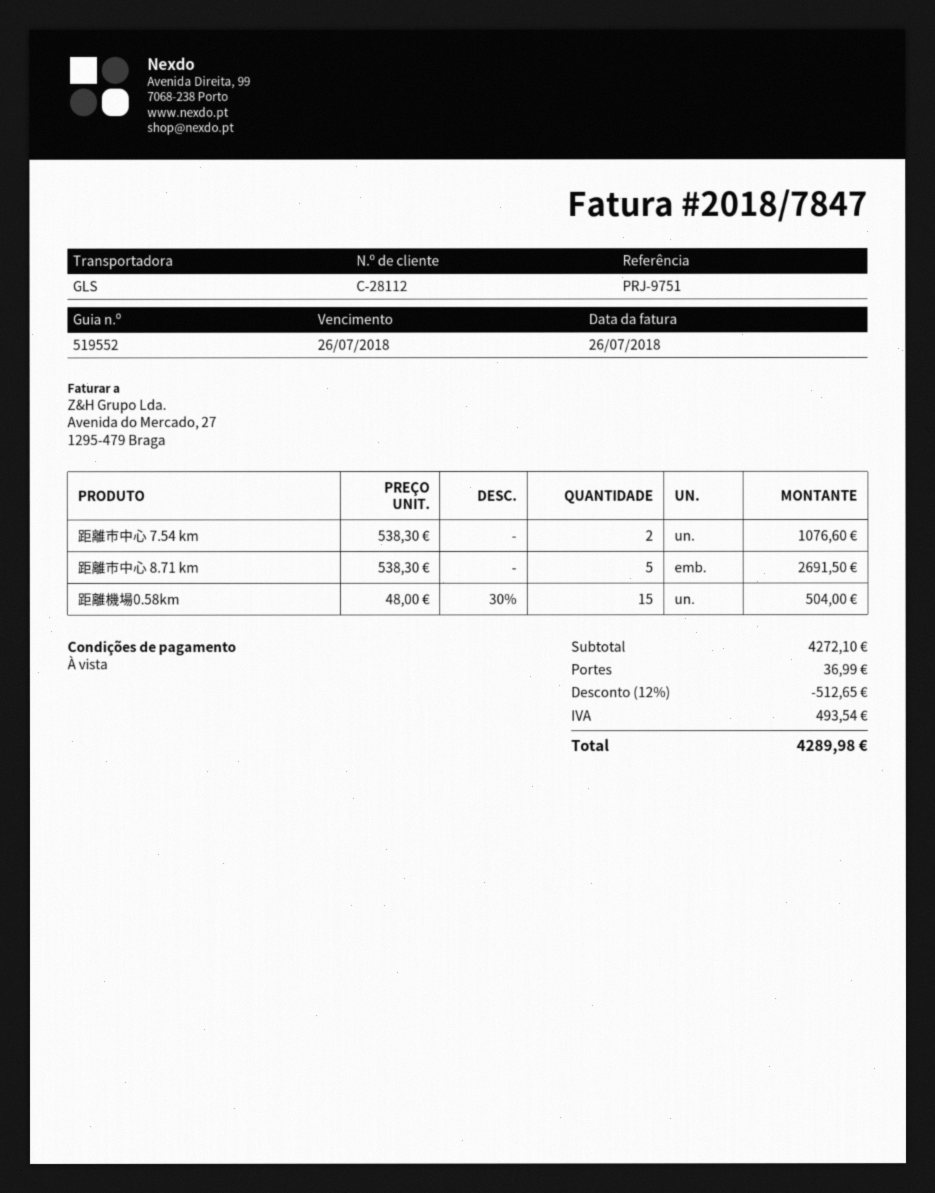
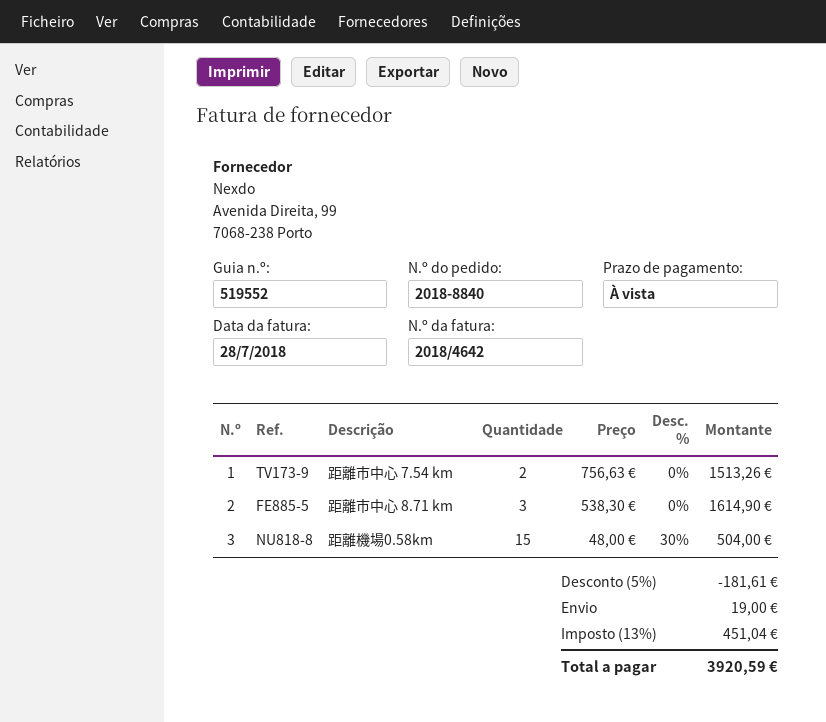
invoice number: 2018/7847 -> 2018/4642
invoice date: 2018-07-26 -> 2018-07-28
距離市中心 7.54 km: 2 x 538.30 = 1076.60 -> 2 x 756.63 = 1513.26
距離市中心 8.71 km: 5 x 538.30 = 2691.50 -> 3 x 538.30 = 1614.90
discount: 12% = 512.65 -> 5% = 181.61
shipping: 36.99 -> 19.00
tax: 493.54 -> 451.04
total: 4289.98 -> 3920.59

